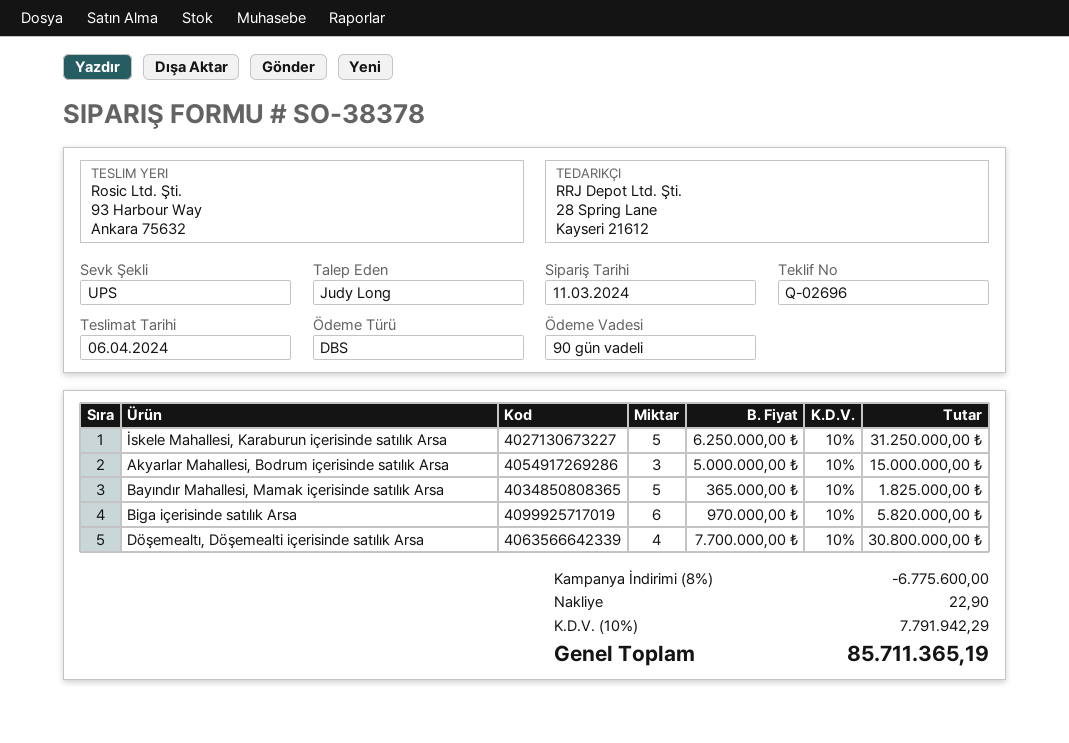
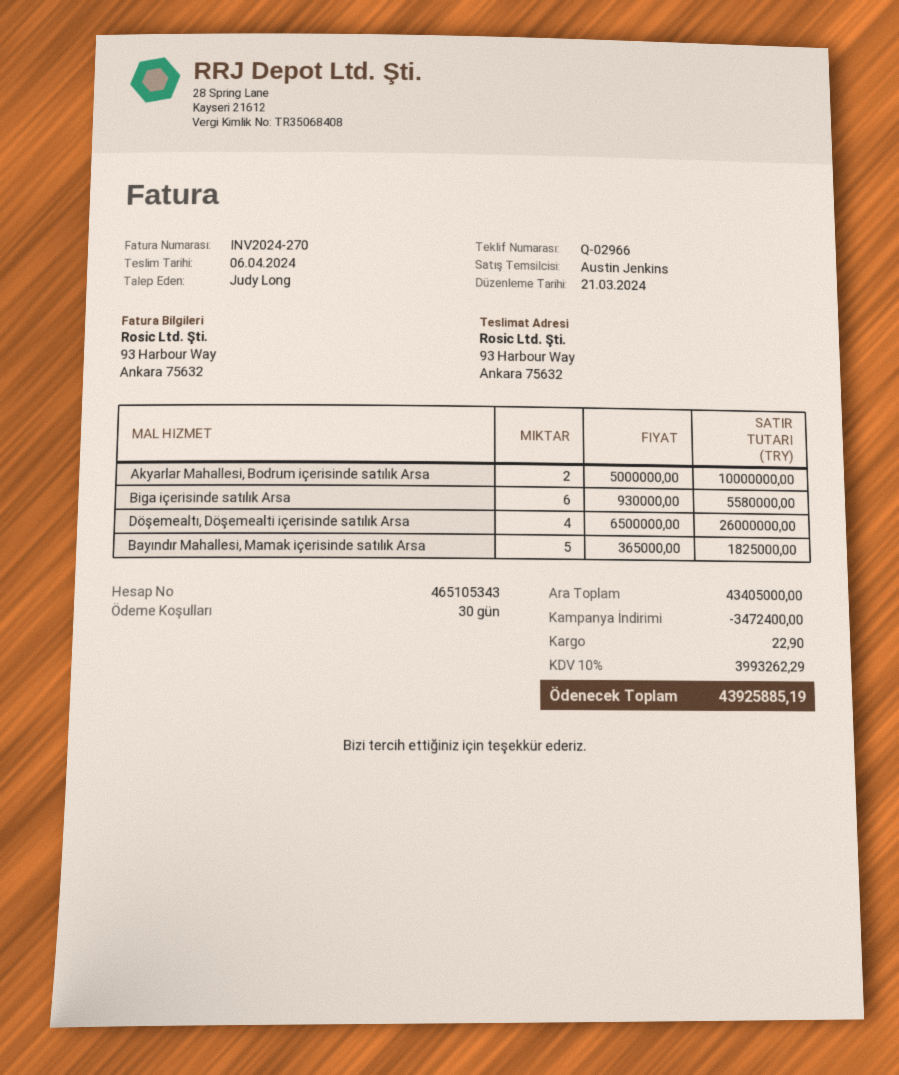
quote number: Q-02696 -> Q-02966
payment terms: 90 days -> 30 days
İskele Mahallesi, Karaburun içerisinde satılık Arsa: 5 x 6250000.00 = 31250000.00 -> none
Akyarlar Mahallesi, Bodrum içerisinde satılık Arsa: 3 x 5000000.00 = 15000000.00 -> 2 x 5000000.00 = 10000000.00
Biga içerisinde satılık Arsa: 6 x 970000.00 = 5820000.00 -> 6 x 930000.00 = 5580000.00
Döşemealtı, Döşemealti içerisinde satılık Arsa: 4 x 7700000.00 = 30800000.00 -> 4 x 6500000.00 = 26000000.00
discount: 6775600.00 -> 3472400.00
tax: 10% = 7791942.29 -> 10% = 3993262.29
total: 85711365.19 -> 43925885.19

